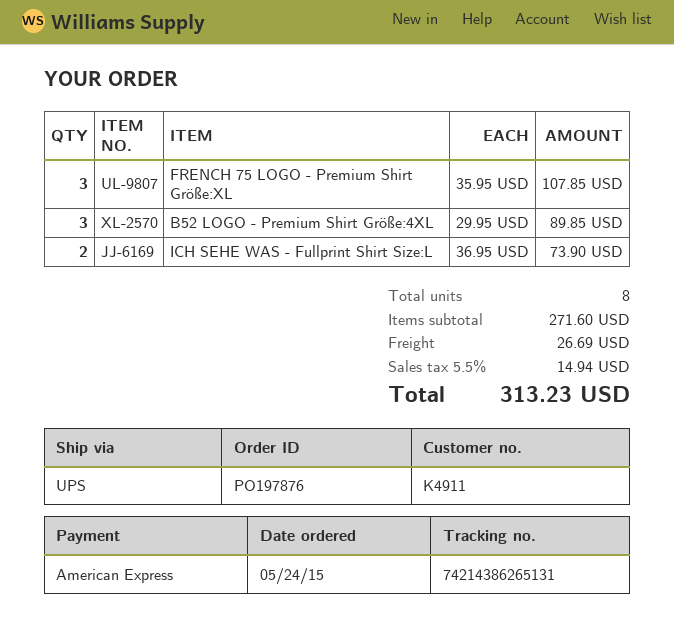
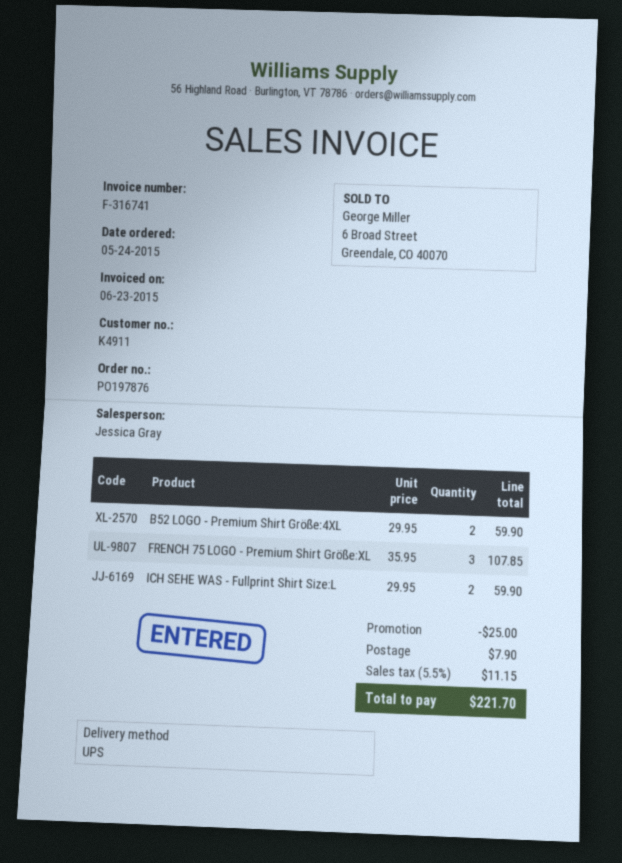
B52 LOGO - Premium Shirt Größe:4XL: 3 x 29.95 = 89.85 -> 2 x 29.95 = 59.90
ICH SEHE WAS - Fullprint Shirt Size:L: 2 x 36.95 = 73.90 -> 2 x 29.95 = 59.90
discount: none -> 25.00
shipping: 26.69 -> 7.90
tax: 5.5% = 14.94 -> 5.5% = 11.15
total: 313.23 -> 221.70

